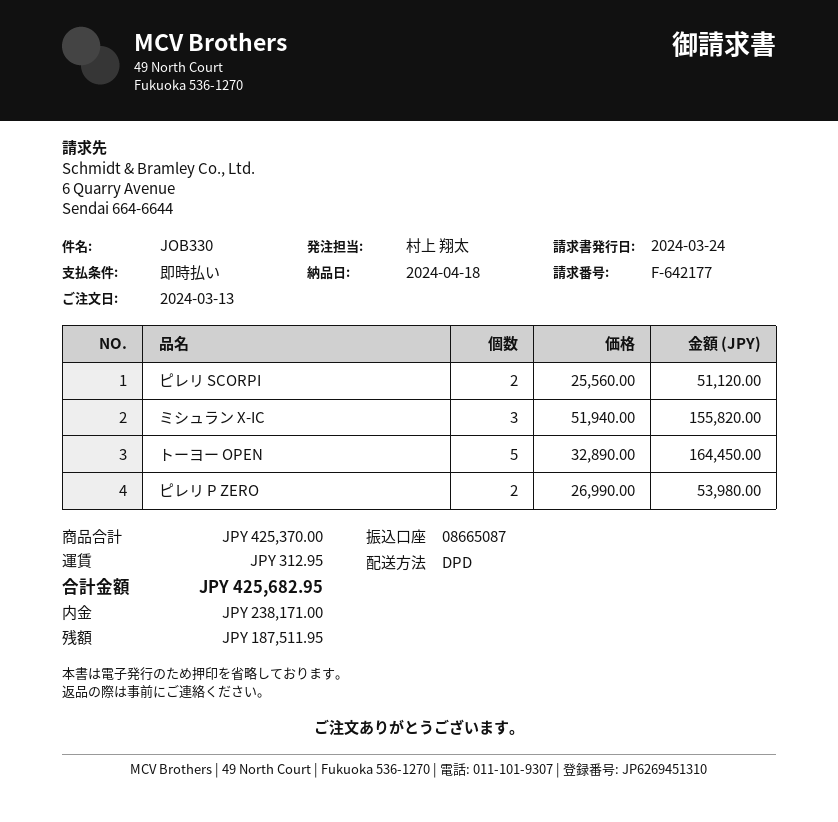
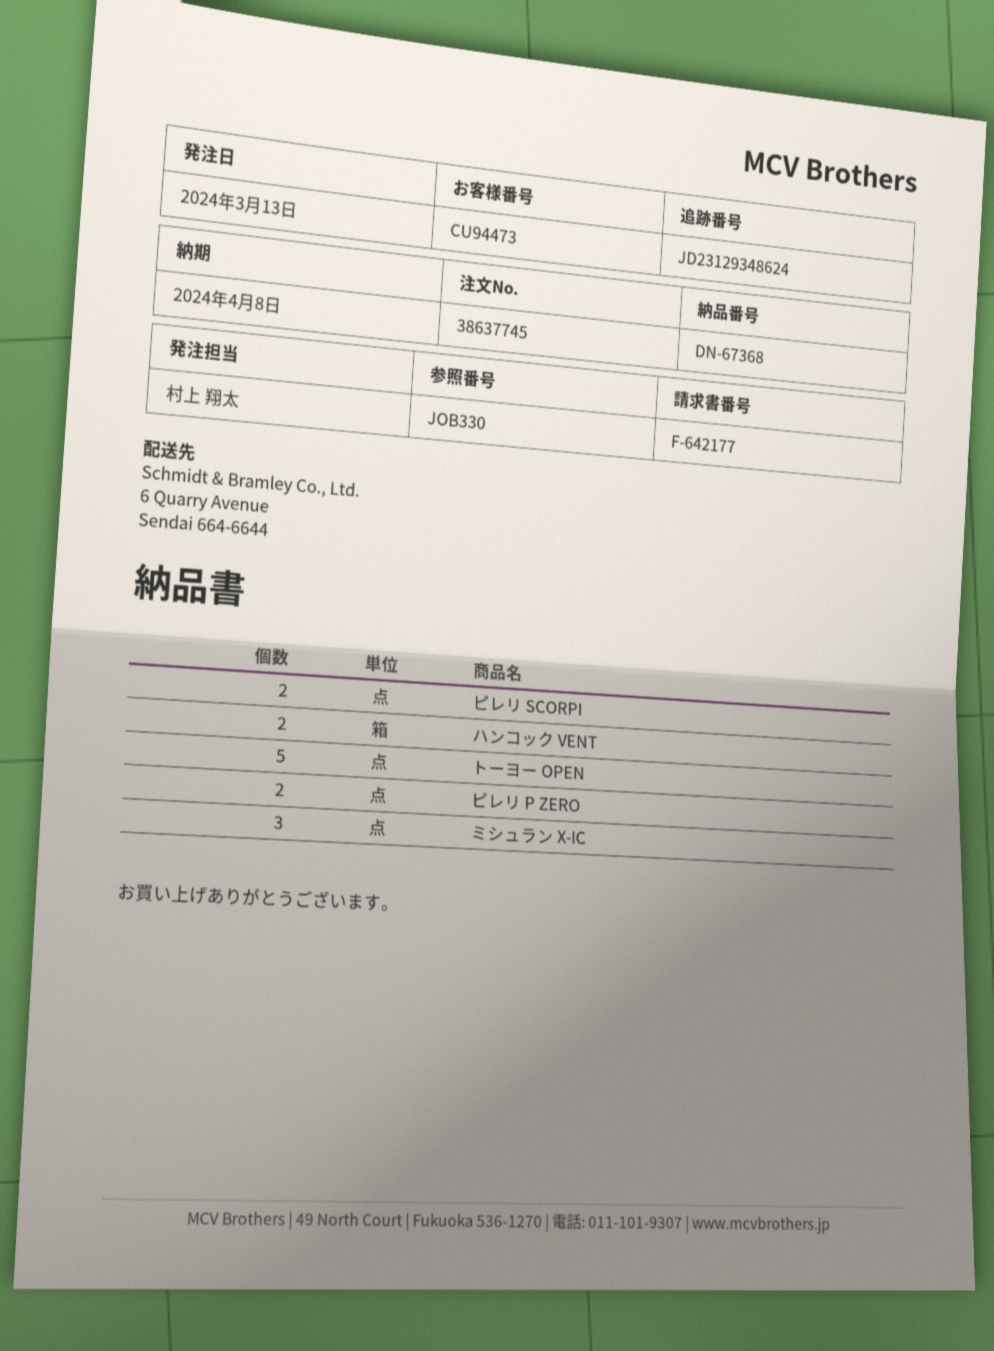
delivery date: 2024-04-18 -> 2024-04-08
ハンコック VENT: none -> 2

